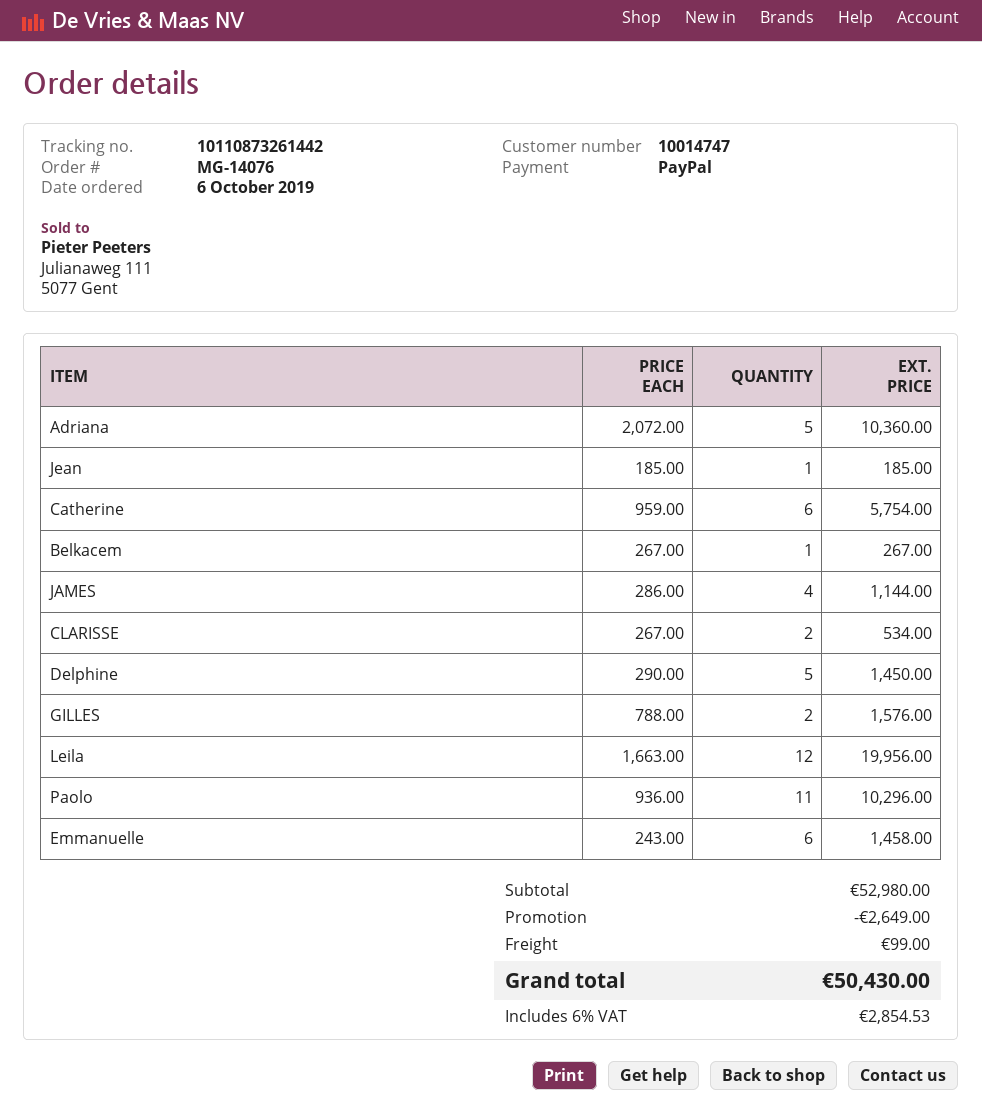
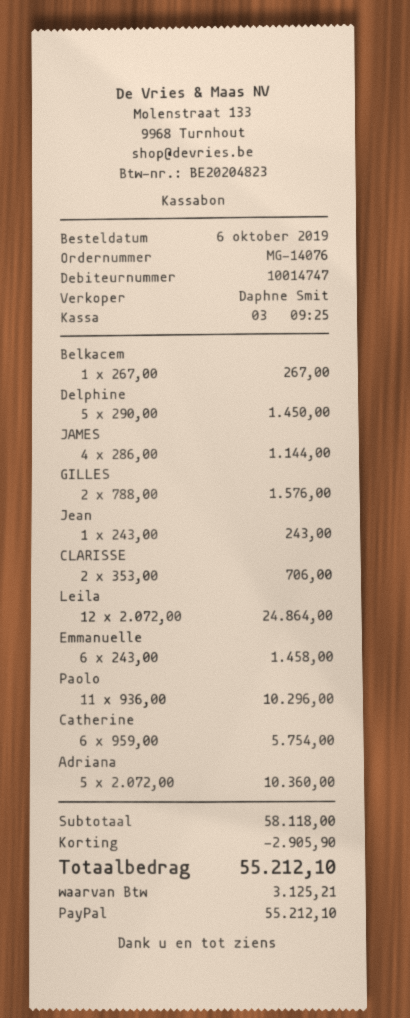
Jean: 1 x 185.00 = 185.00 -> 1 x 243.00 = 243.00
CLARISSE: 2 x 267.00 = 534.00 -> 2 x 353.00 = 706.00
Leila: 12 x 1663.00 = 19956.00 -> 12 x 2072.00 = 24864.00
subtotal: 52980.00 -> 58118.00
discount: 2649.00 -> 2905.90
shipping: 99.00 -> none
tax: 2854.53 -> 3125.21
total: 50430.00 -> 55212.10

